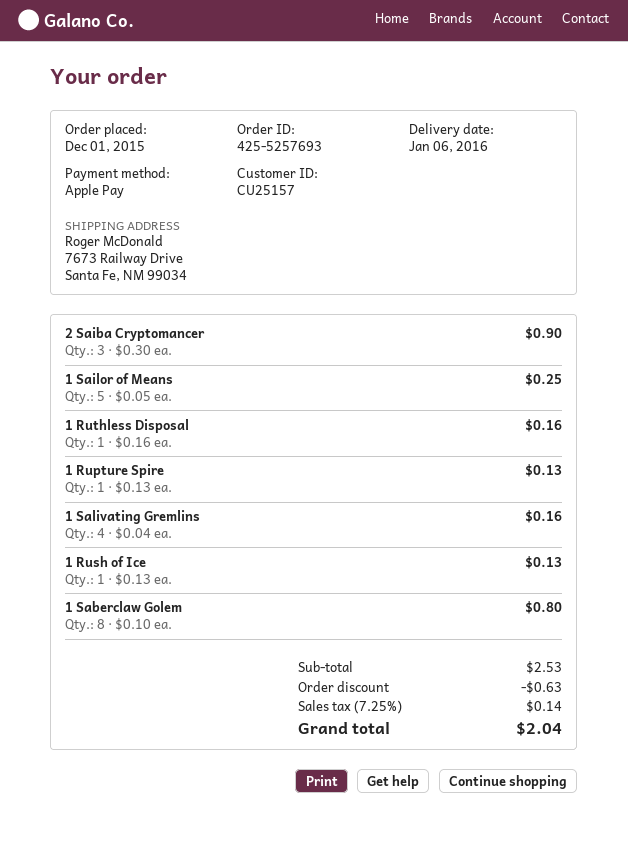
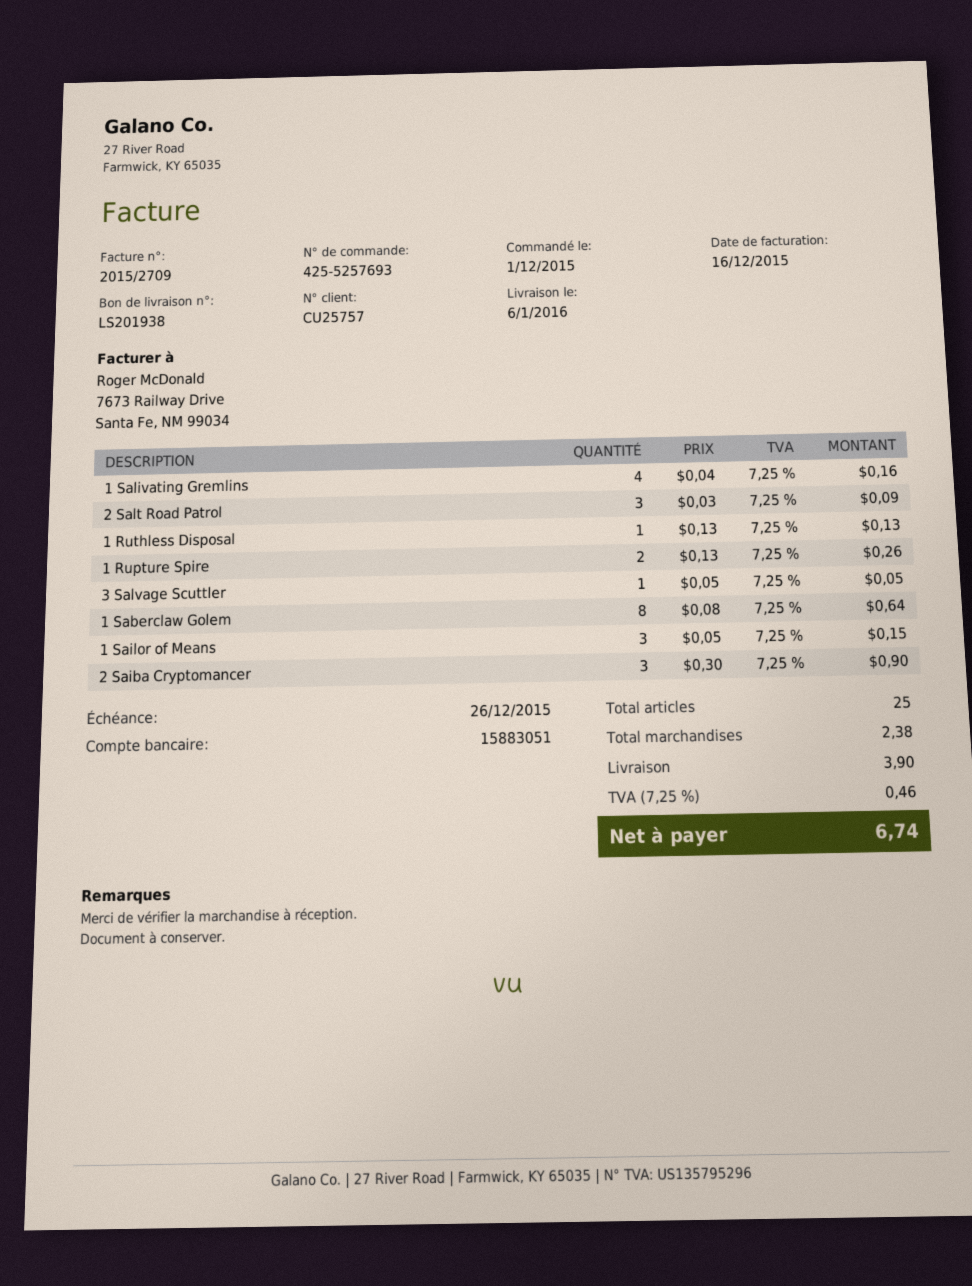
customer number: CU25157 -> CU25757
1 Sailor of Means: 5 x 0.05 = 0.25 -> 3 x 0.05 = 0.15
1 Ruthless Disposal: 1 x 0.16 = 0.16 -> 1 x 0.13 = 0.13
1 Rupture Spire: 1 x 0.13 = 0.13 -> 2 x 0.13 = 0.26
1 Rush of Ice: 1 x 0.13 = 0.13 -> none
1 Saberclaw Golem: 8 x 0.10 = 0.80 -> 8 x 0.08 = 0.64
2 Salt Road Patrol: none -> 3 x 0.03 = 0.09
3 Salvage Scuttler: none -> 1 x 0.05 = 0.05
subtotal: 2.53 -> 2.38
discount: 0.63 -> none
shipping: none -> 3.90
tax: 7.25% = 0.14 -> 7.25% = 0.46
total: 2.04 -> 6.74

